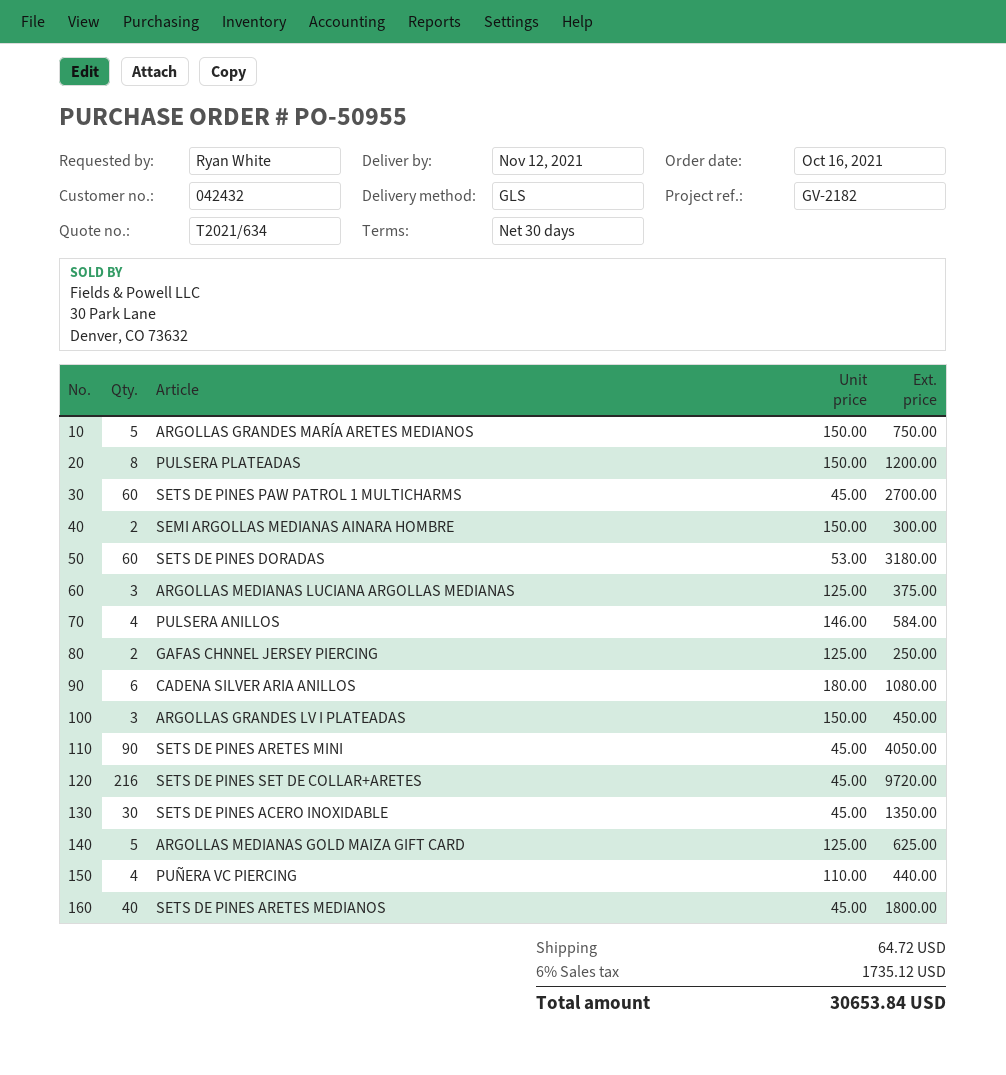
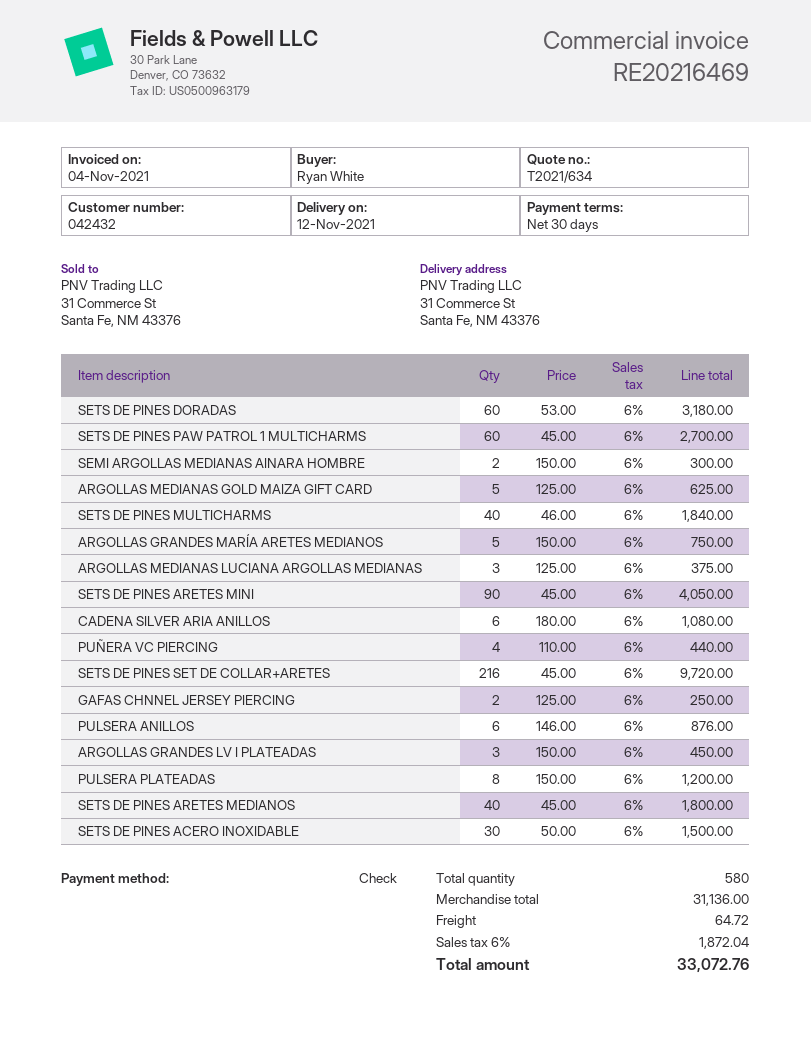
PULSERA ANILLOS: 4 x 146.00 = 584.00 -> 6 x 146.00 = 876.00
SETS DE PINES ACERO INOXIDABLE: 30 x 45.00 = 1350.00 -> 30 x 50.00 = 1500.00
SETS DE PINES MULTICHARMS: none -> 40 x 46.00 = 1840.00
tax: 6% = 1735.12 -> 6% = 1872.04
total: 30653.84 -> 33072.76

